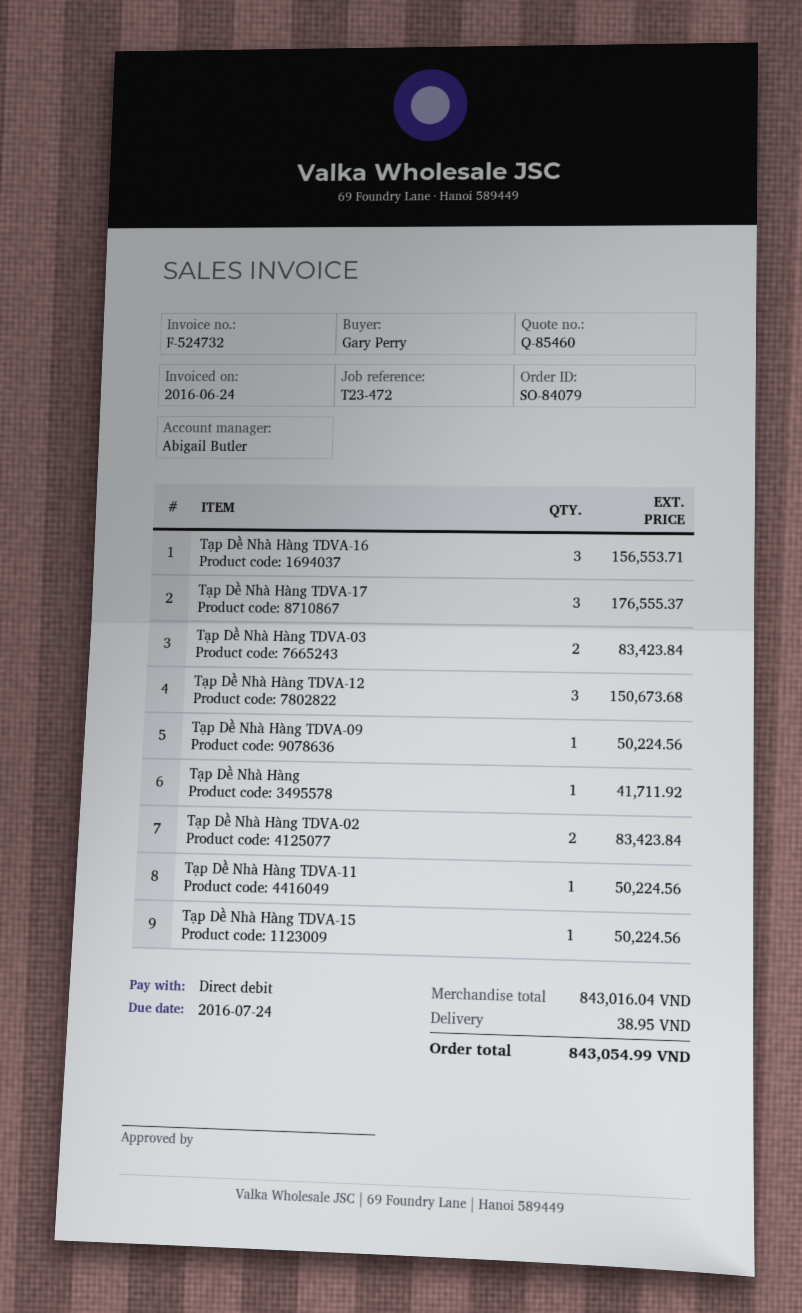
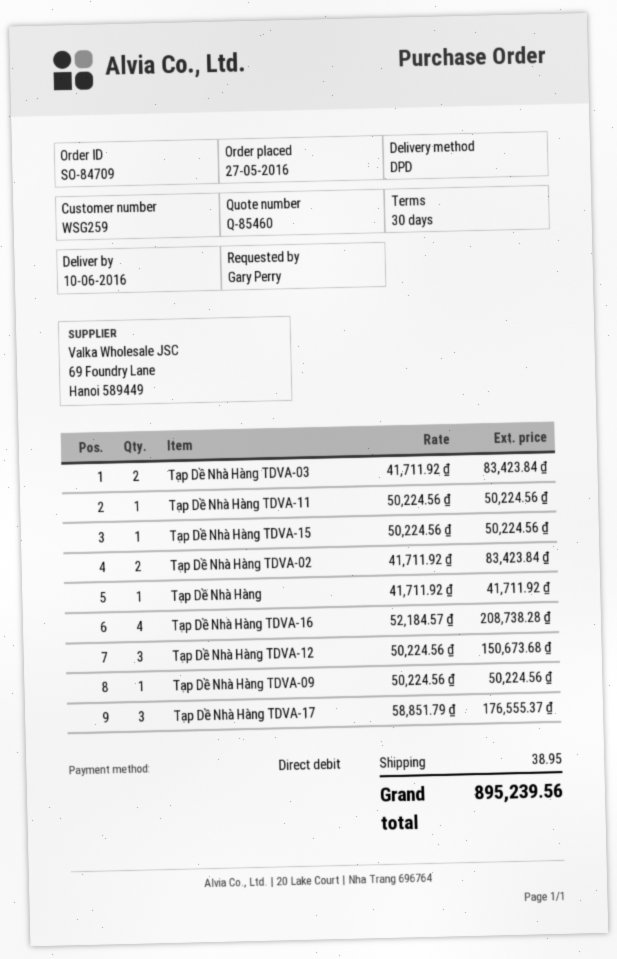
order number: SO-84079 -> SO-84709
Tạp Dề Nhà Hàng TDVA-16: 3 for 156553.71 -> 4 for 208738.28
total: 843054.99 -> 895239.56

